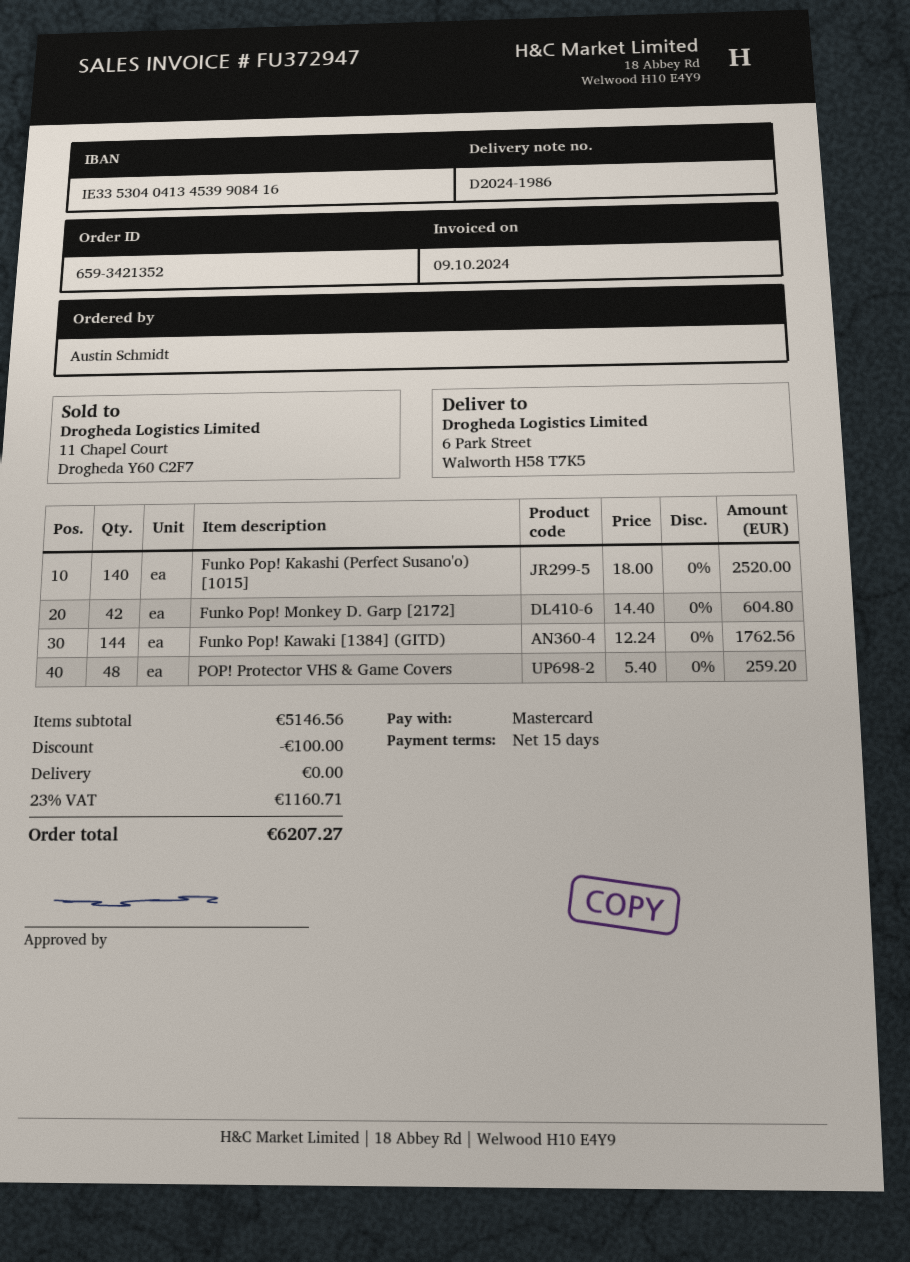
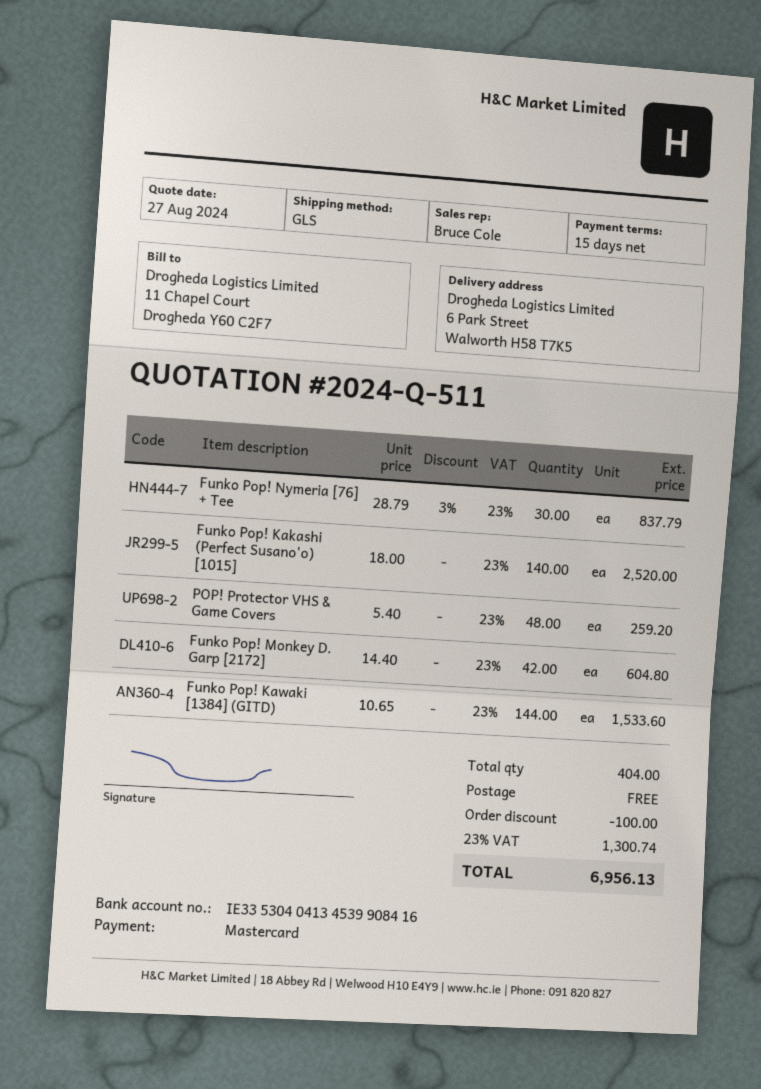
Funko Pop! Kawaki [1384] (GITD): 144 x 12.24 = 1762.56 -> 144 x 10.65 = 1533.60
Funko Pop! Nymeria [76] + Tee: none -> 30 x 28.79 - 3% = 837.79
tax: 23% = 1160.71 -> 23% = 1300.74
total: 6207.27 -> 6956.13

